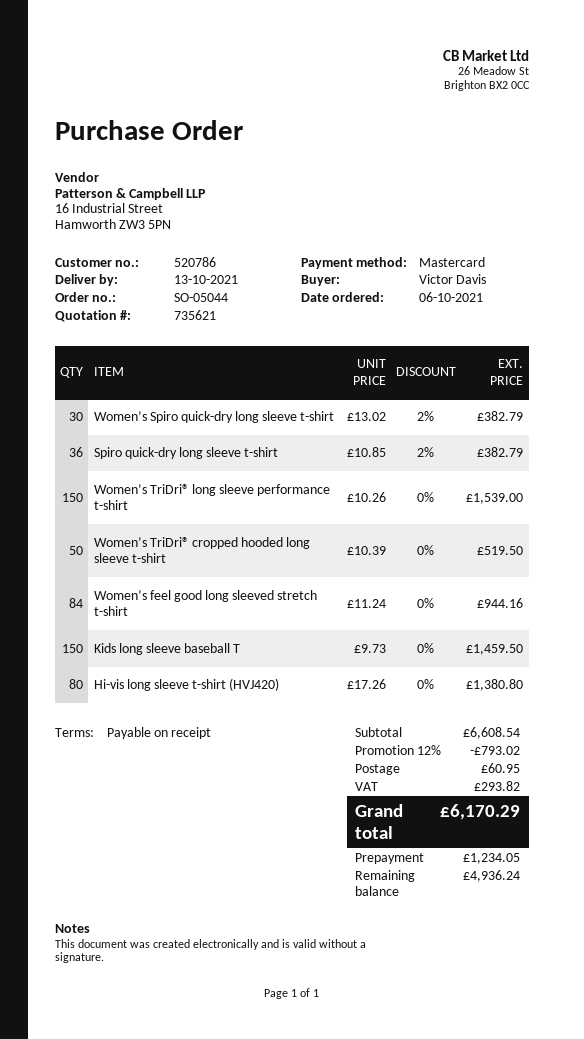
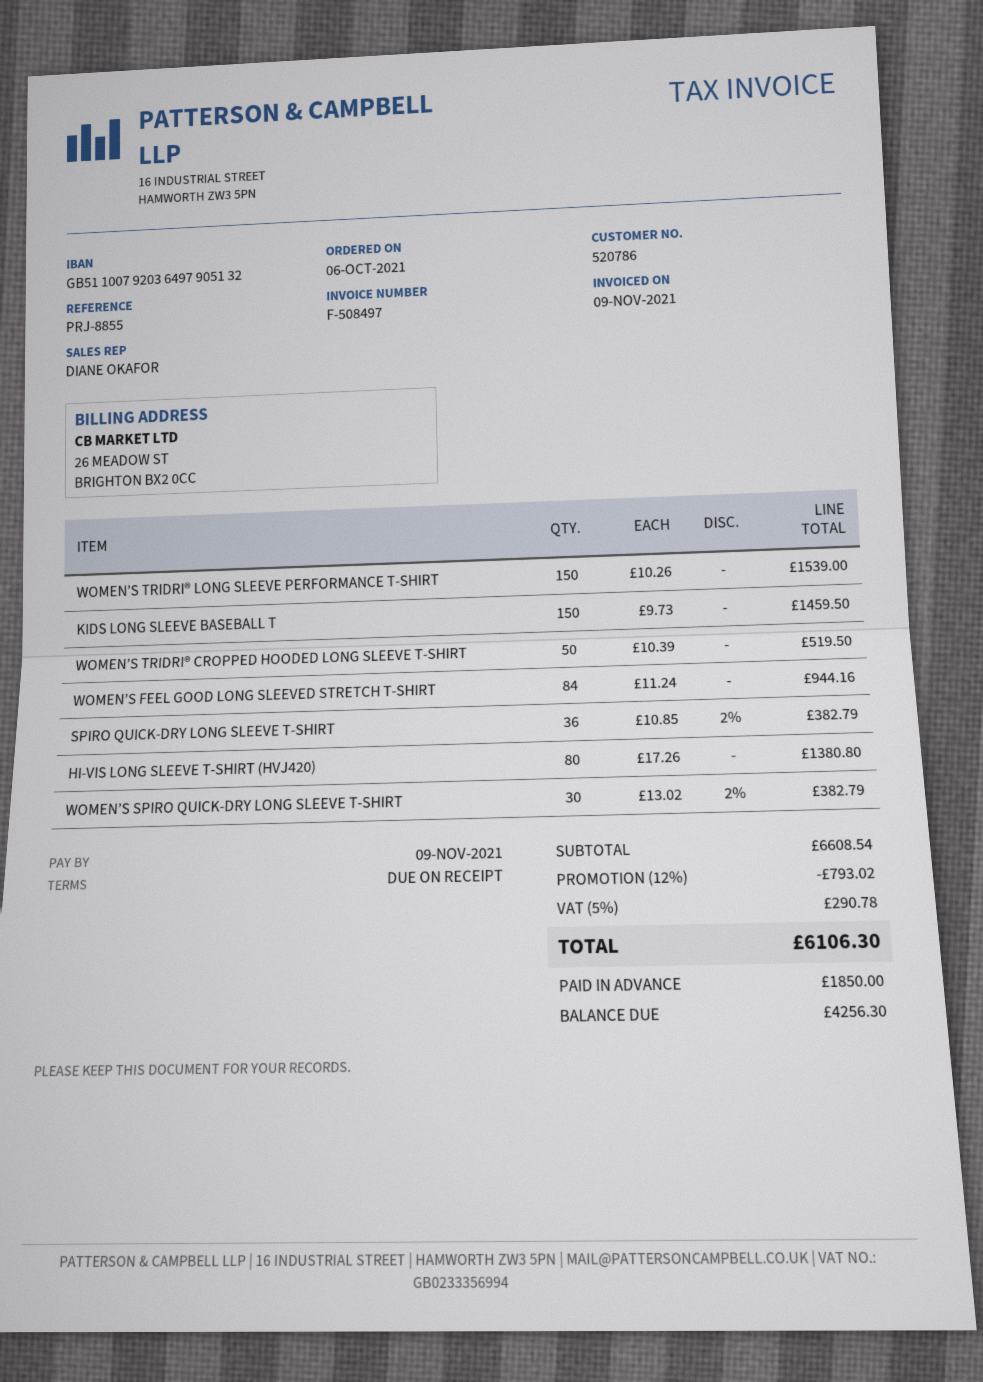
shipping: 60.95 -> none
tax: 293.82 -> 290.78
total: 6170.29 -> 6106.30
deposit: 1234.05 -> 1850.00
balance: 4936.24 -> 4256.30

